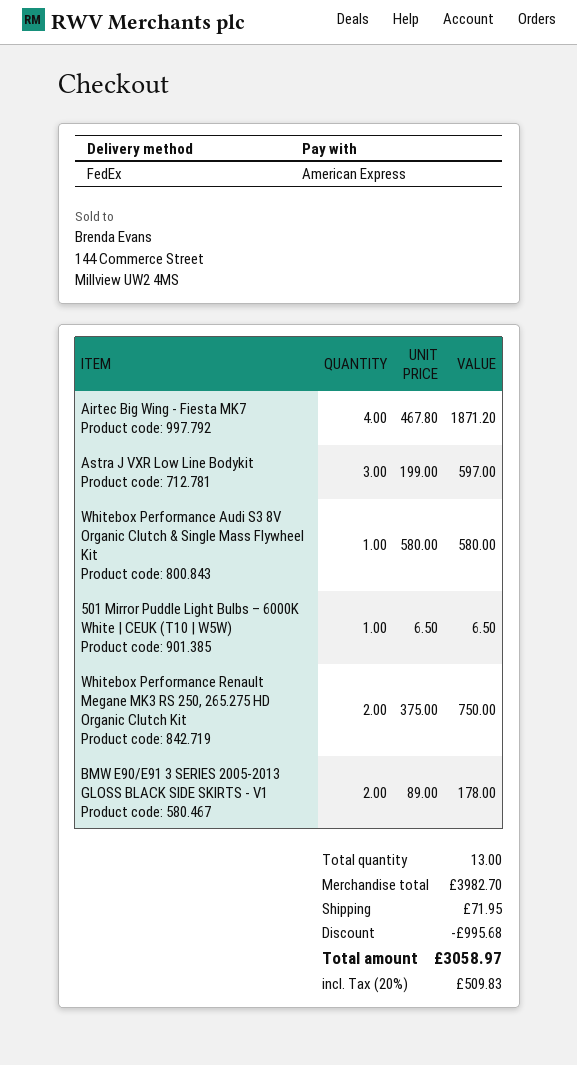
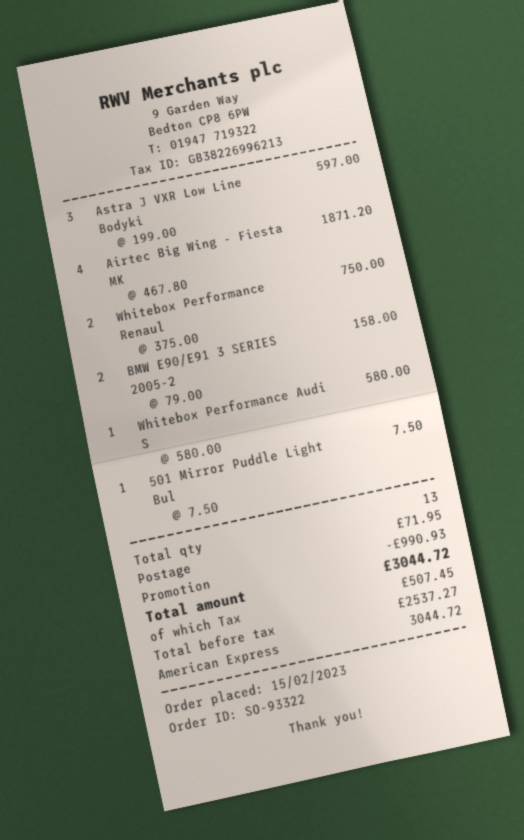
501 Mirror Puddle Light Bulbs – 6000K White | CEUK (T10 | W5W): 1 x 6.50 = 6.50 -> 1 x 7.50 = 7.50
BMW E90/E91 3 SERIES 2005-2013 GLOSS BLACK SIDE SKIRTS - V1: 2 x 89.00 = 178.00 -> 2 x 79.00 = 158.00
discount: 995.68 -> 990.93
tax: 509.83 -> 507.45
total: 3058.97 -> 3044.72

